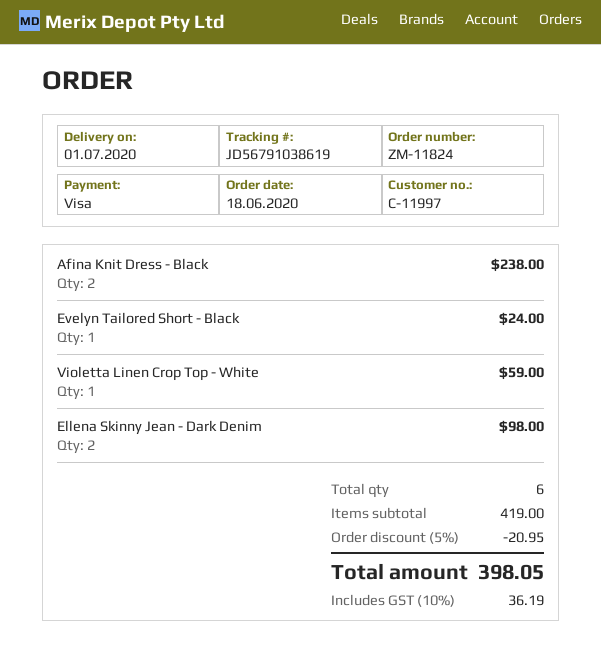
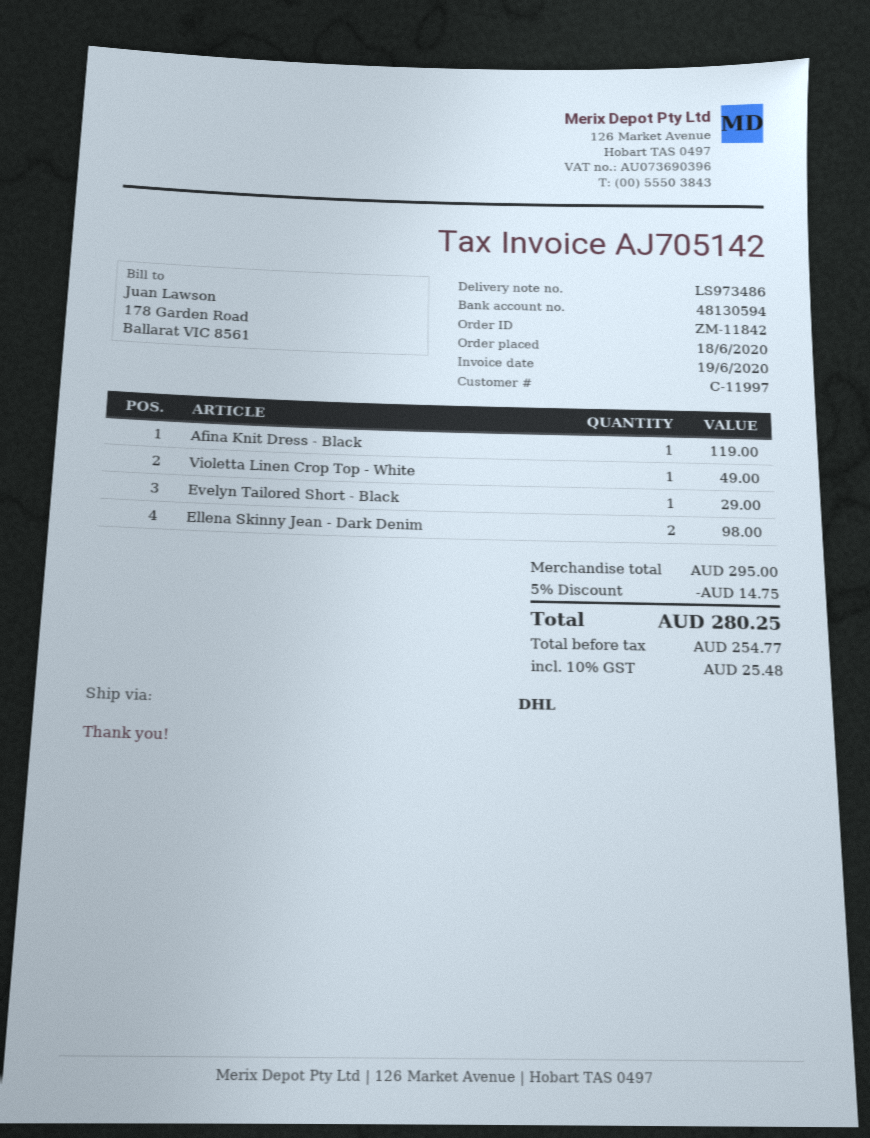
order number: ZM-11824 -> ZM-11842
Afina Knit Dress - Black: 2 for 238.00 -> 1 for 119.00
Evelyn Tailored Short - Black: 1 for 24.00 -> 1 for 29.00
Violetta Linen Crop Top - White: 1 for 59.00 -> 1 for 49.00
subtotal: 419.00 -> 295.00
discount: 5% = 20.95 -> 5% = 14.75
tax: 10% = 36.19 -> 10% = 25.48
total: 398.05 -> 280.25

